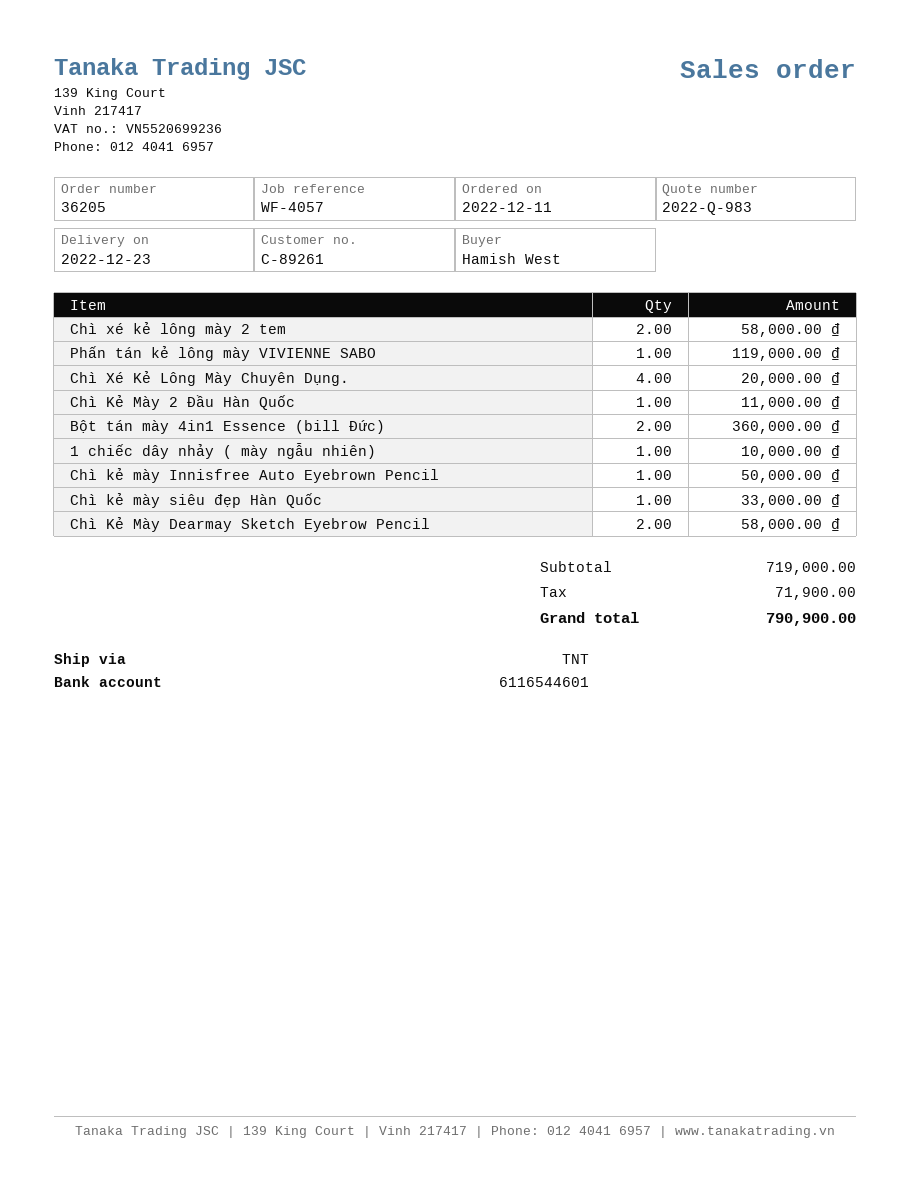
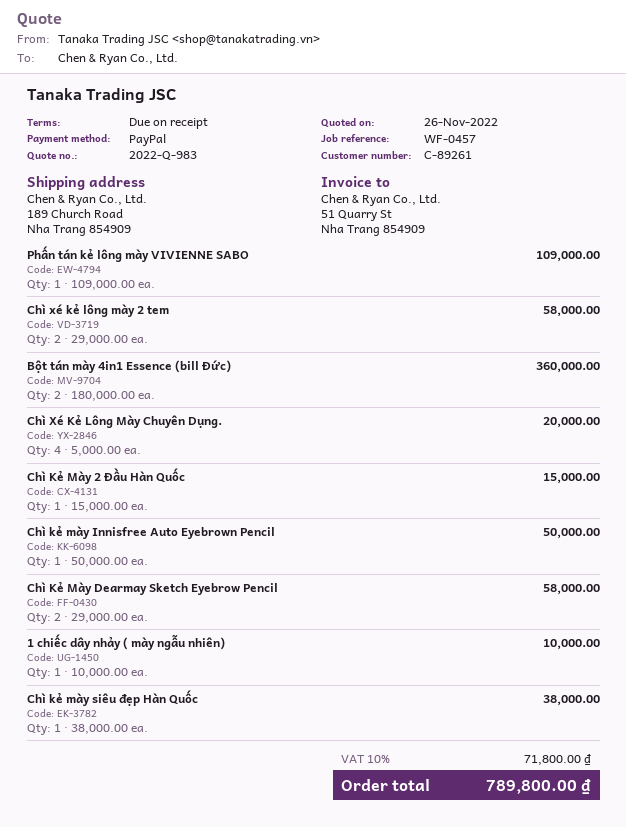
reference: WF-4057 -> WF-0457
Phấn tán kẻ lông mày VIVIENNE SABO: 1 for 119000.00 -> 1 for 109000.00
Chì Kẻ Mày 2 Đầu Hàn Quốc: 1 for 11000.00 -> 1 for 15000.00
Chì kẻ mày siêu đẹp Hàn Quốc: 1 for 33000.00 -> 1 for 38000.00
tax: 71900.00 -> 71800.00
total: 790900.00 -> 789800.00

